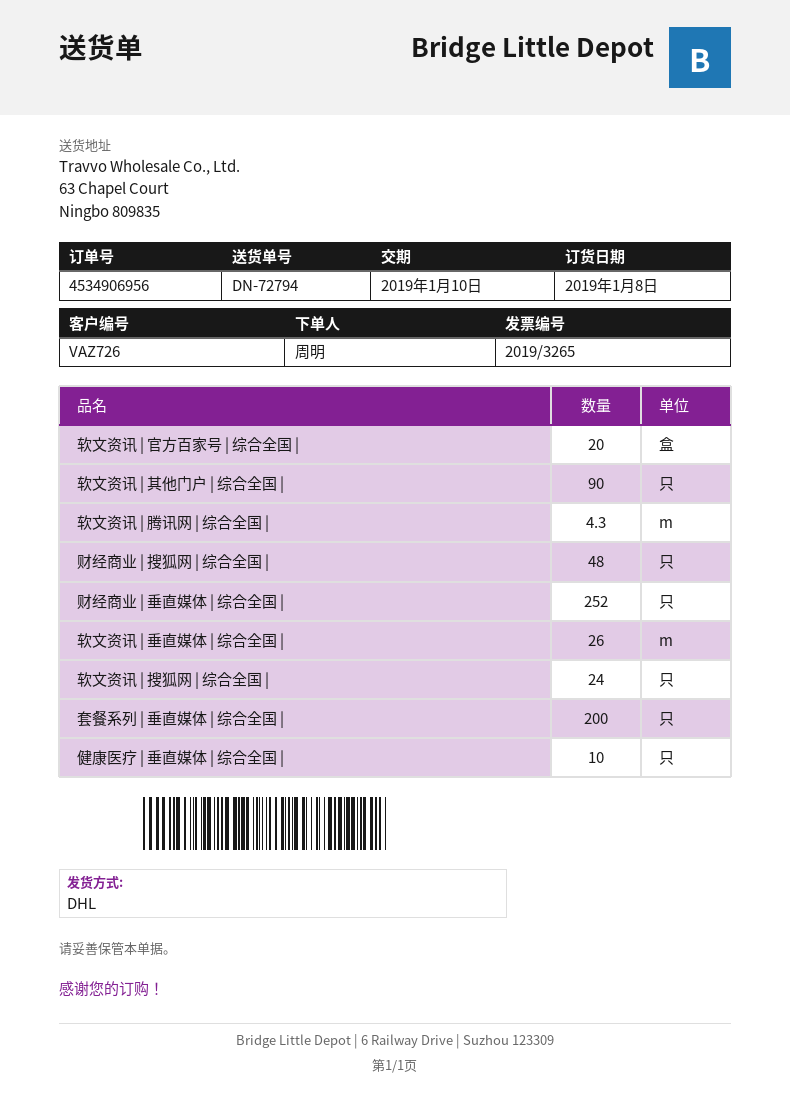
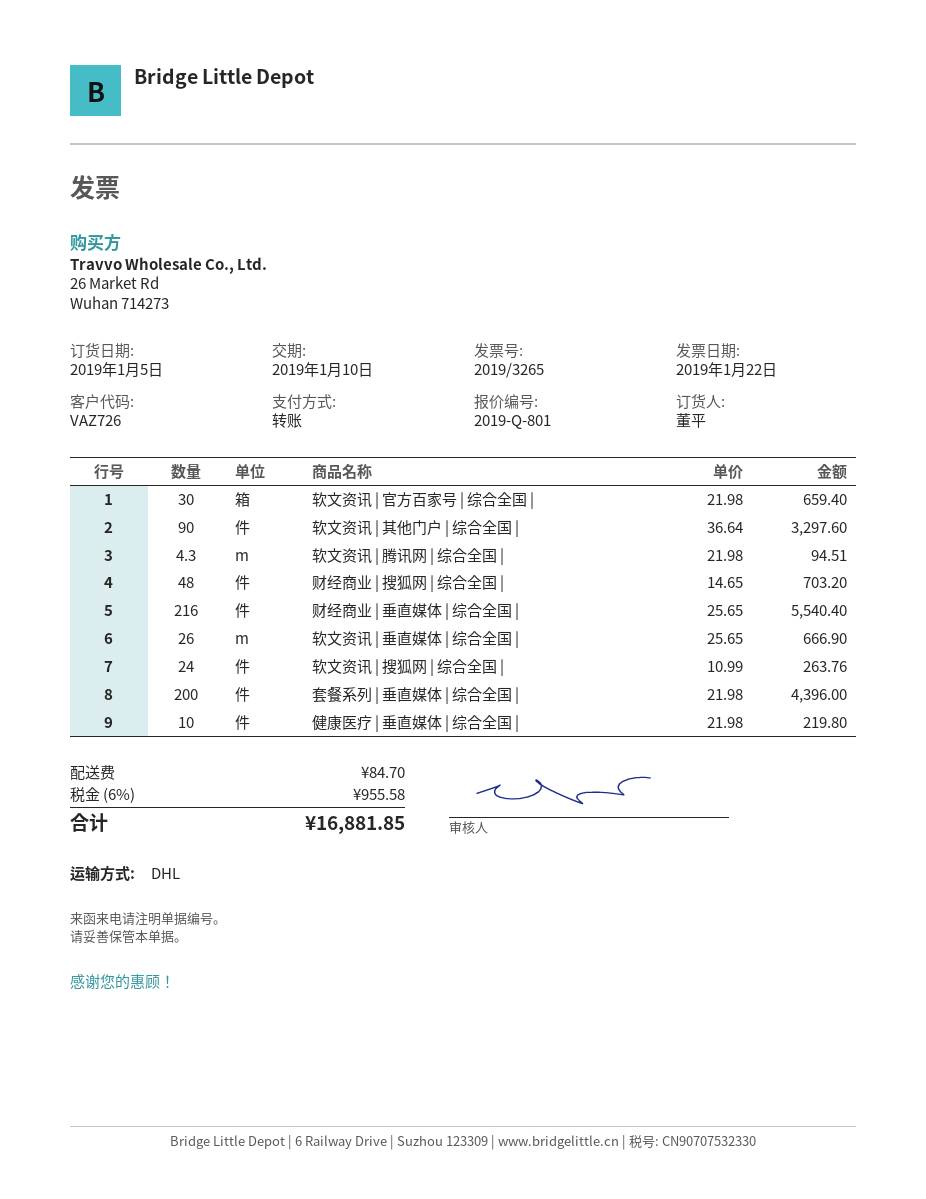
order date: 2019-01-08 -> 2019-01-05
ordered by: 周明 -> 董平
软文资讯 | 官方百家号 | 综合全国 |: 20 -> 30
财经商业 | 垂直媒体 | 综合全国 |: 252 -> 216

